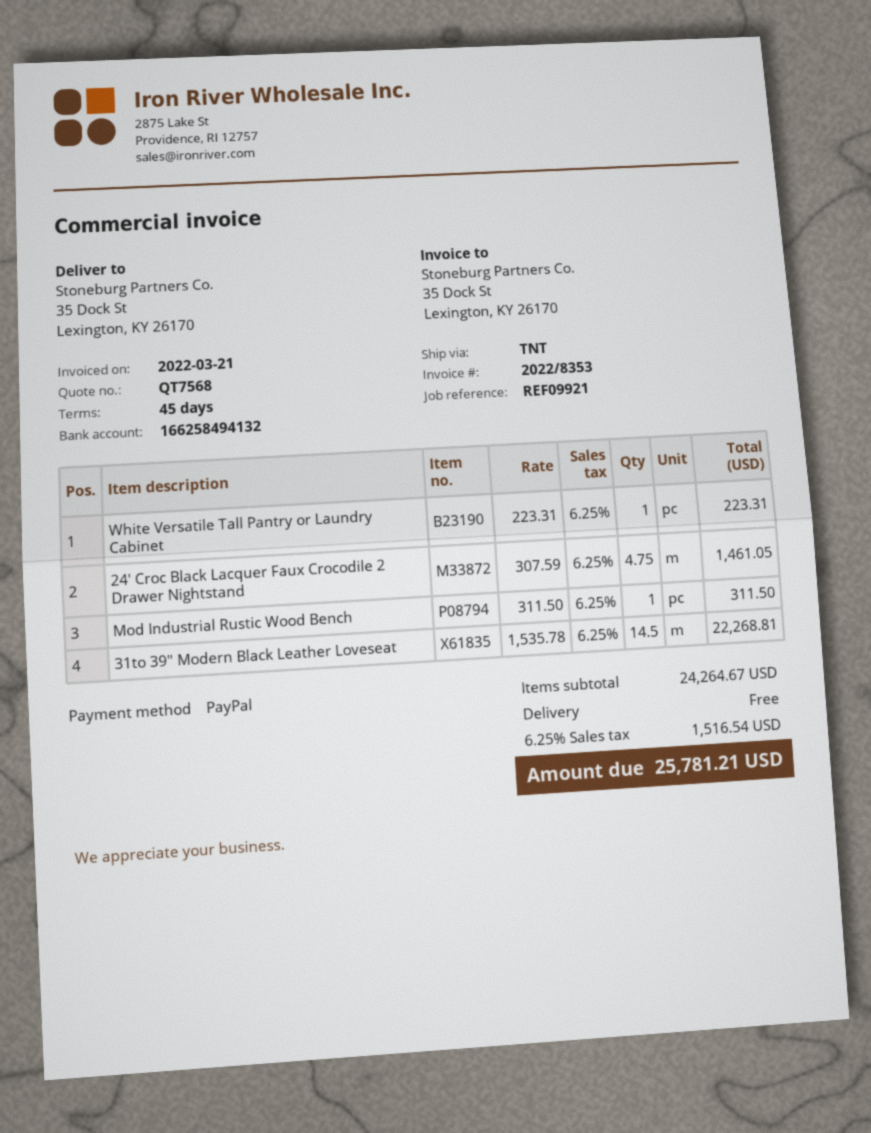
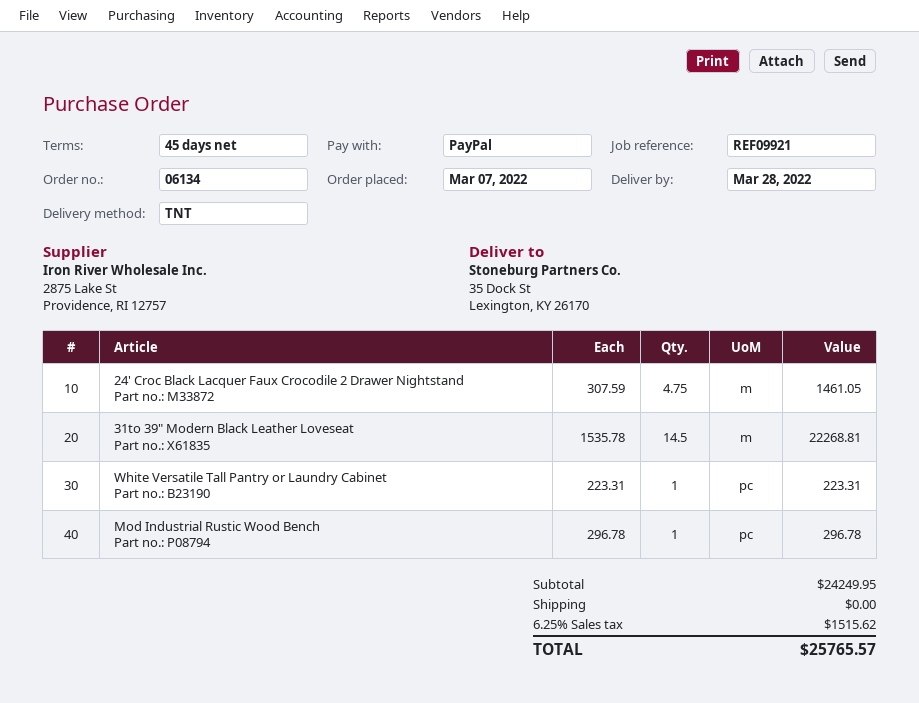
Mod Industrial Rustic Wood Bench: 1 x 311.50 = 311.50 -> 1 x 296.78 = 296.78
subtotal: 24264.67 -> 24249.95
tax: 6.25% = 1516.54 -> 6.25% = 1515.62
total: 25781.21 -> 25765.57

